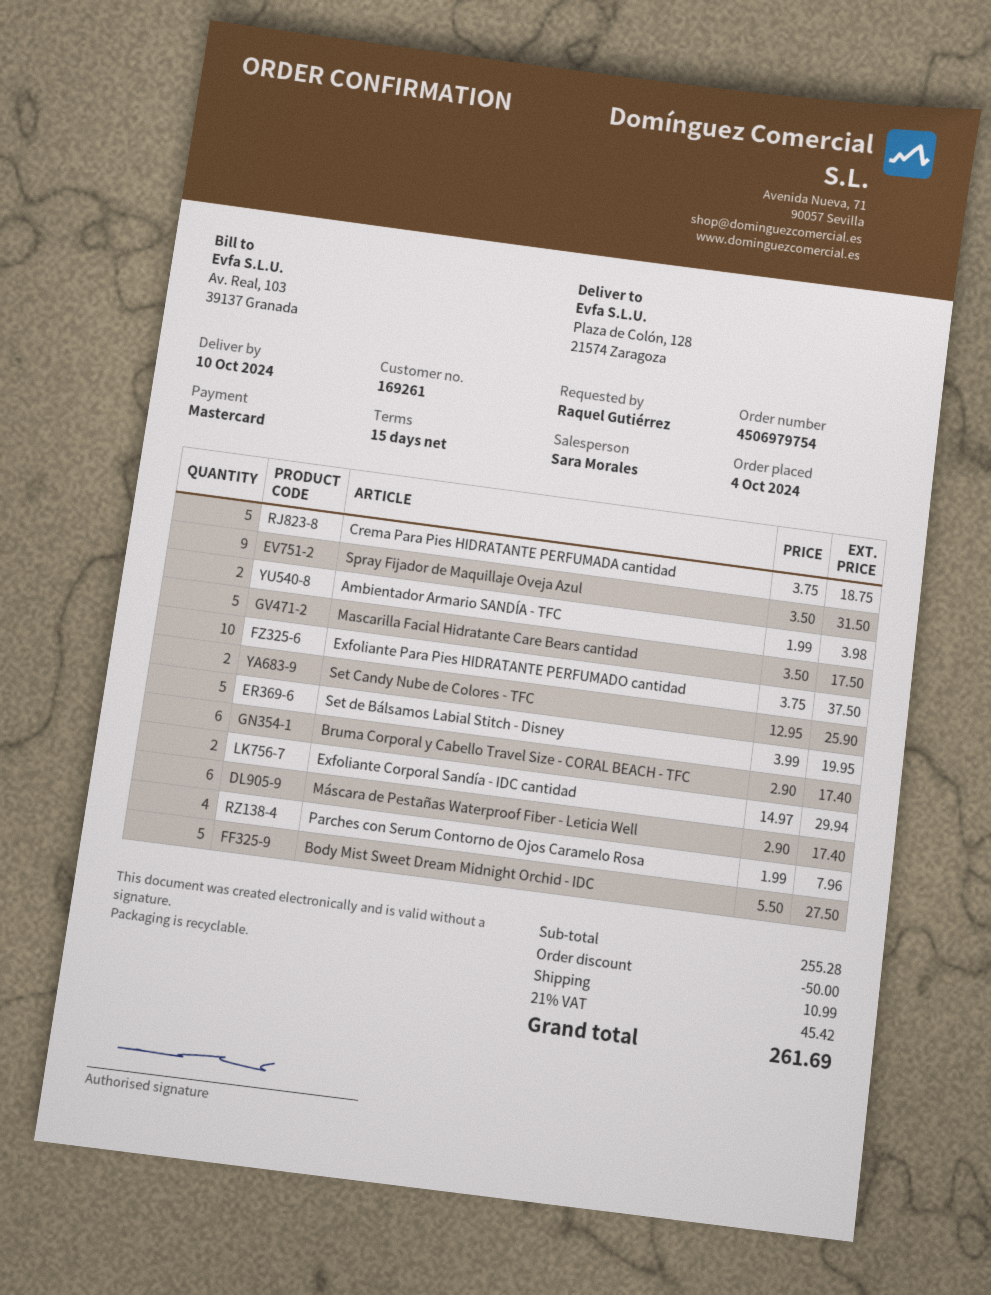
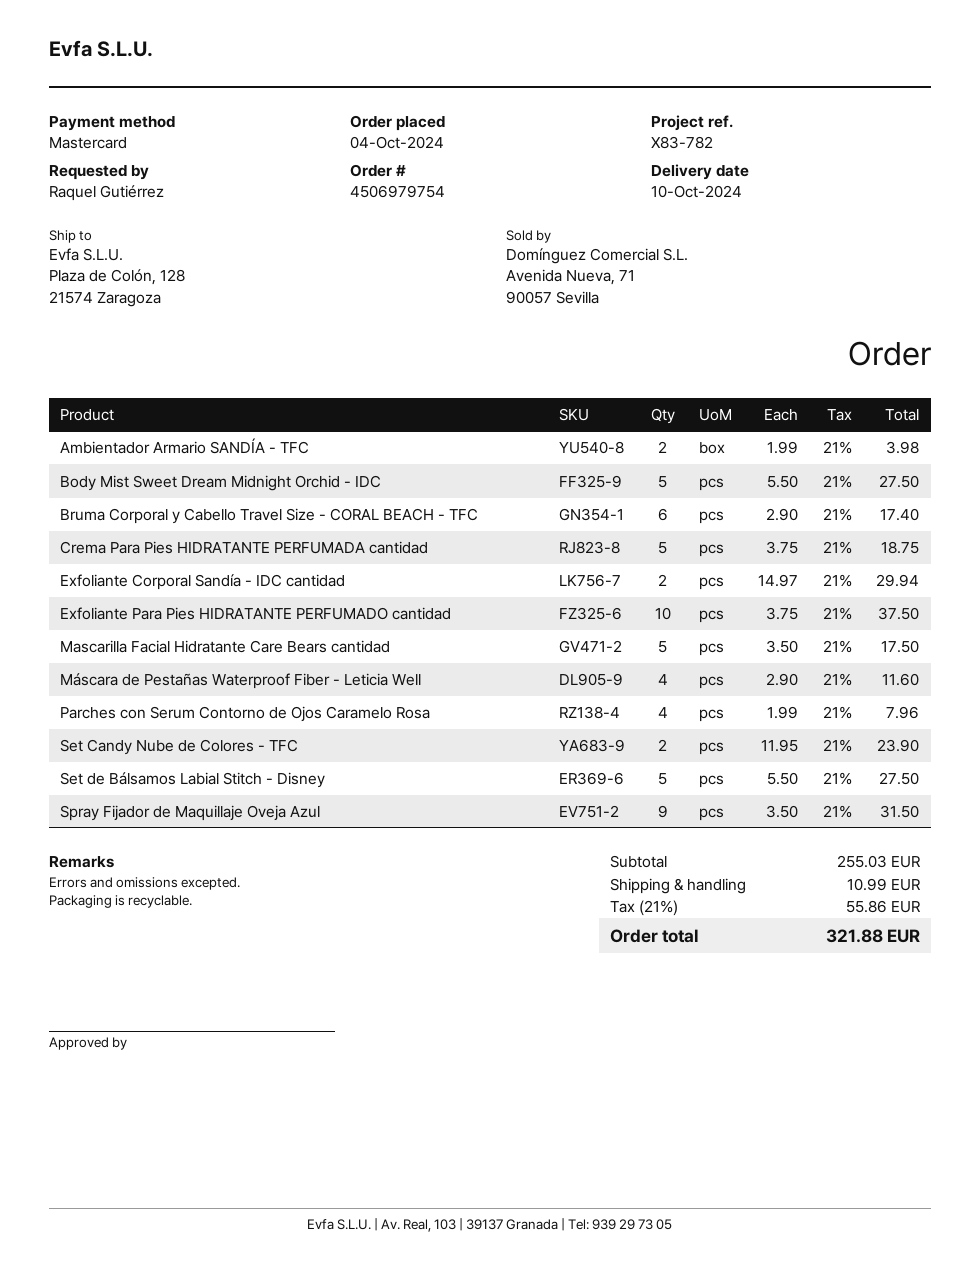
Set Candy Nube de Colores - TFC: 2 x 12.95 = 25.90 -> 2 x 11.95 = 23.90
Set de Bálsamos Labial Stitch - Disney: 5 x 3.99 = 19.95 -> 5 x 5.50 = 27.50
Máscara de Pestañas Waterproof Fiber - Leticia Well: 6 x 2.90 = 17.40 -> 4 x 2.90 = 11.60
subtotal: 255.28 -> 255.03
discount: 50.00 -> none
tax: 21% = 45.42 -> 21% = 55.86
total: 261.69 -> 321.88

